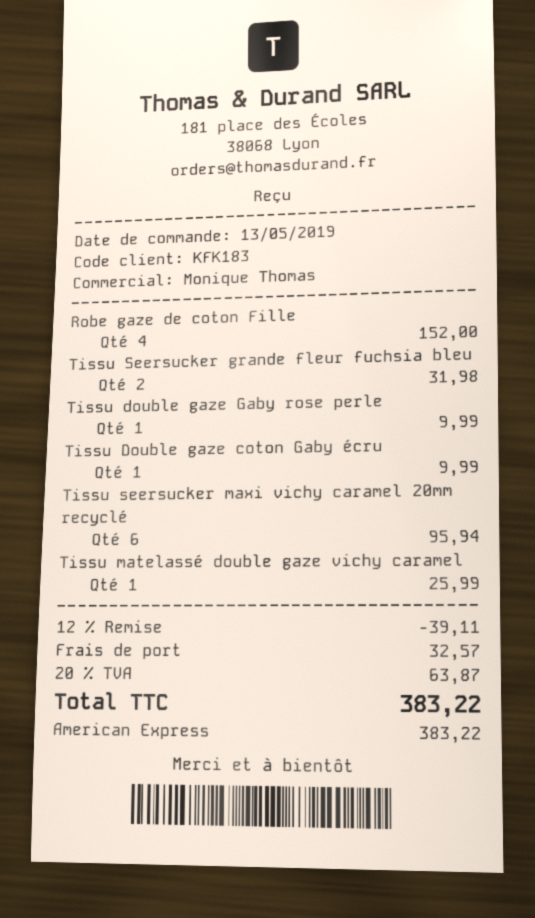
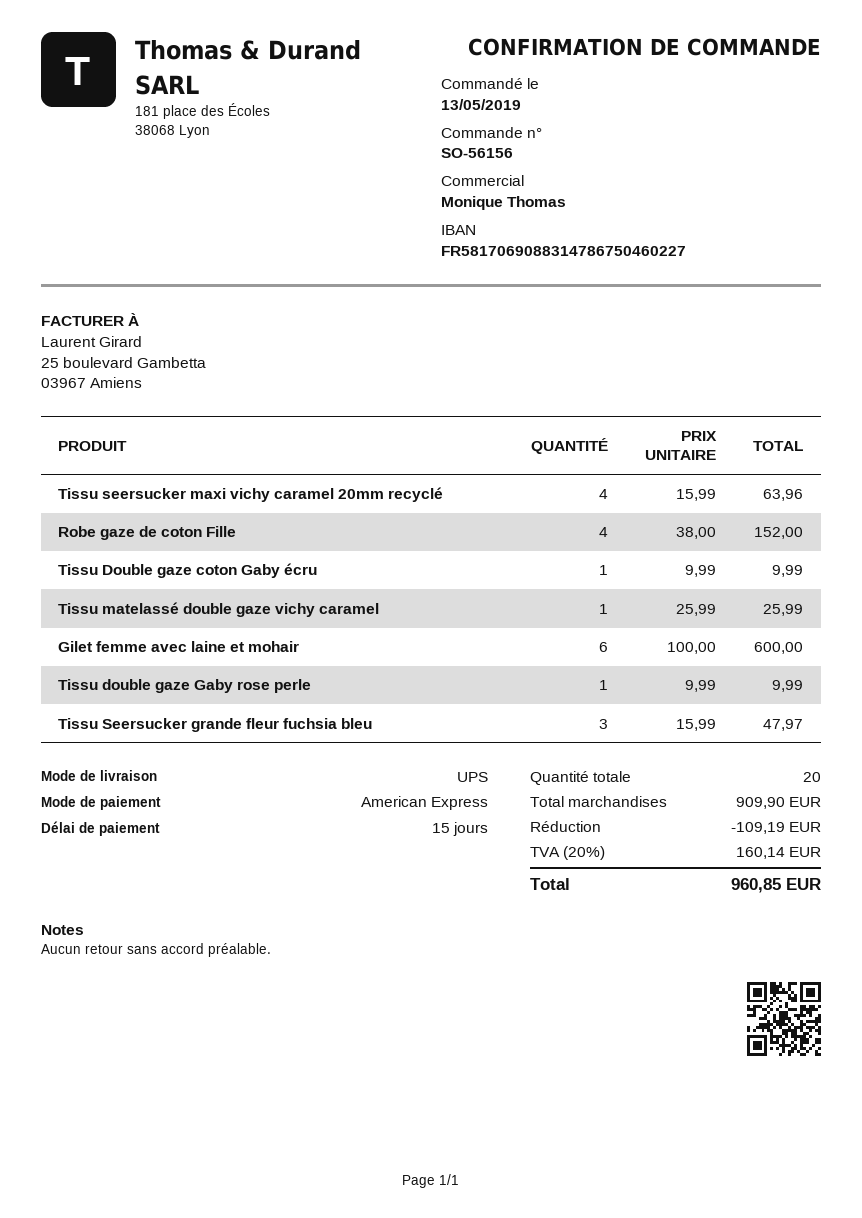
Tissu Seersucker grande fleur fuchsia bleu: 2 for 31.98 -> 3 for 47.97
Tissu seersucker maxi vichy caramel 20mm recyclé: 6 for 95.94 -> 4 for 63.96
Gilet femme avec laine et mohair: none -> 6 for 600.00
discount: 39.11 -> 109.19
shipping: 32.57 -> none
tax: 20% = 63.87 -> 20% = 160.14
total: 383.22 -> 960.85

